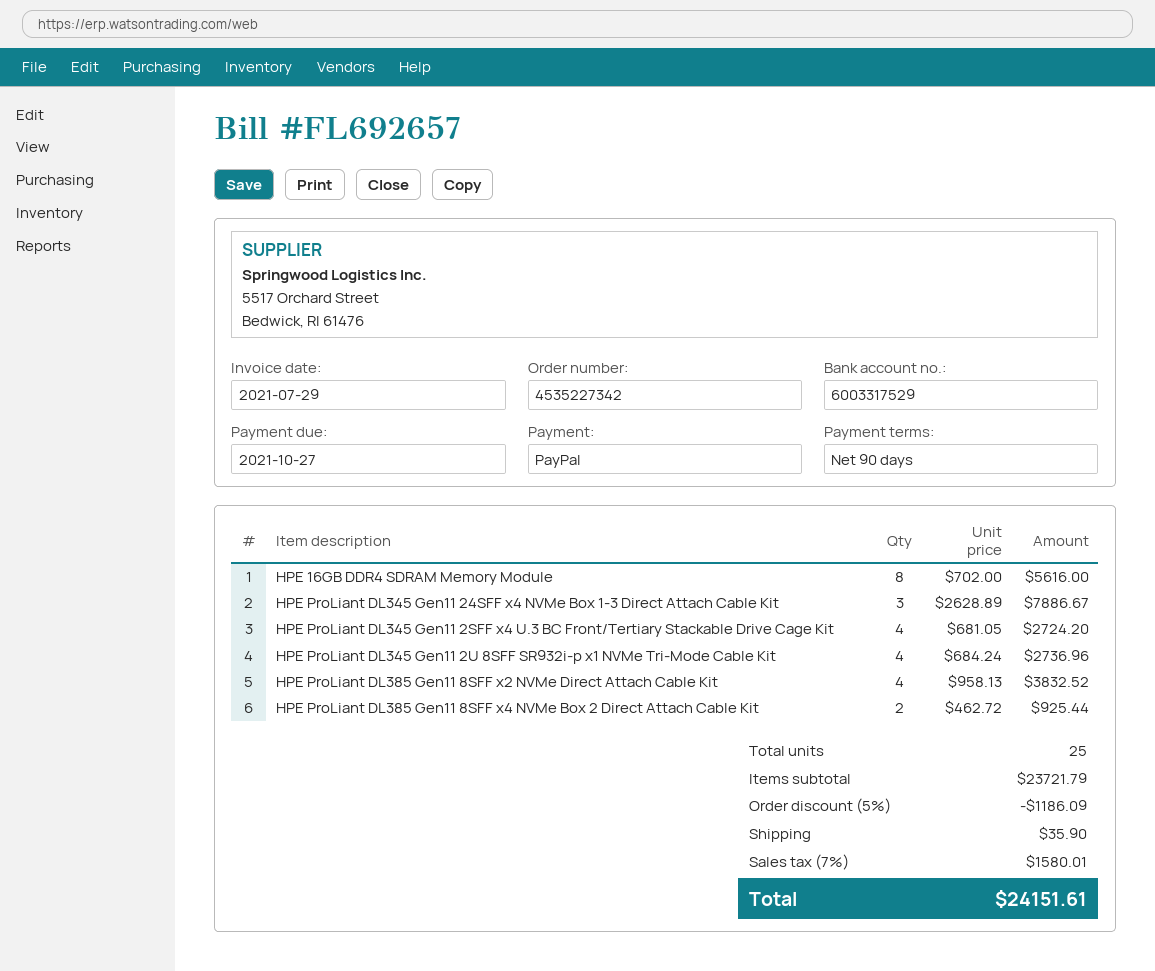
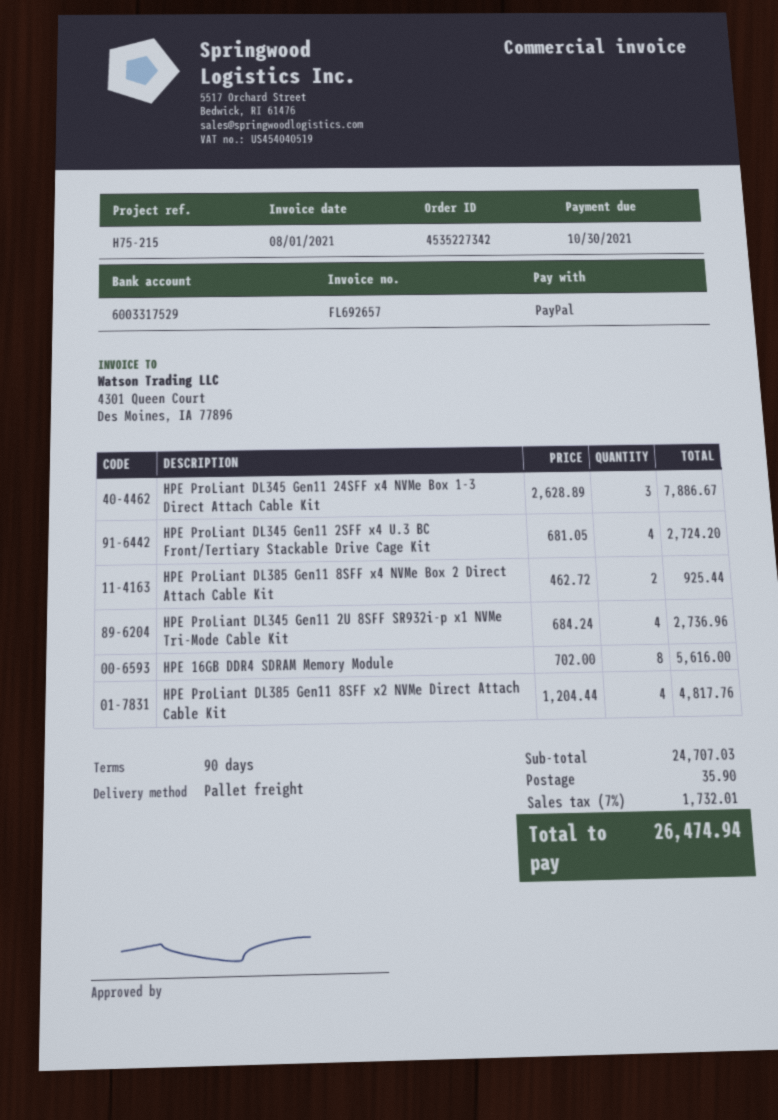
invoice date: 2021-07-29 -> 2021-08-01
due date: 2021-10-27 -> 2021-10-30
HPE ProLiant DL385 Gen11 8SFF x2 NVMe Direct Attach Cable Kit: 4 x 958.13 = 3832.52 -> 4 x 1204.44 = 4817.76
subtotal: 23721.79 -> 24707.03
discount: 5% = 1186.09 -> none
tax: 7% = 1580.01 -> 7% = 1732.01
total: 24151.61 -> 26474.94

